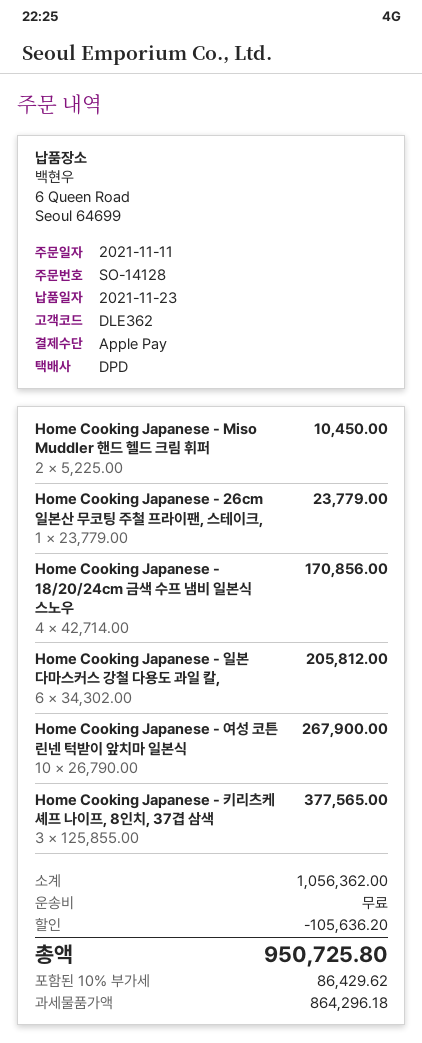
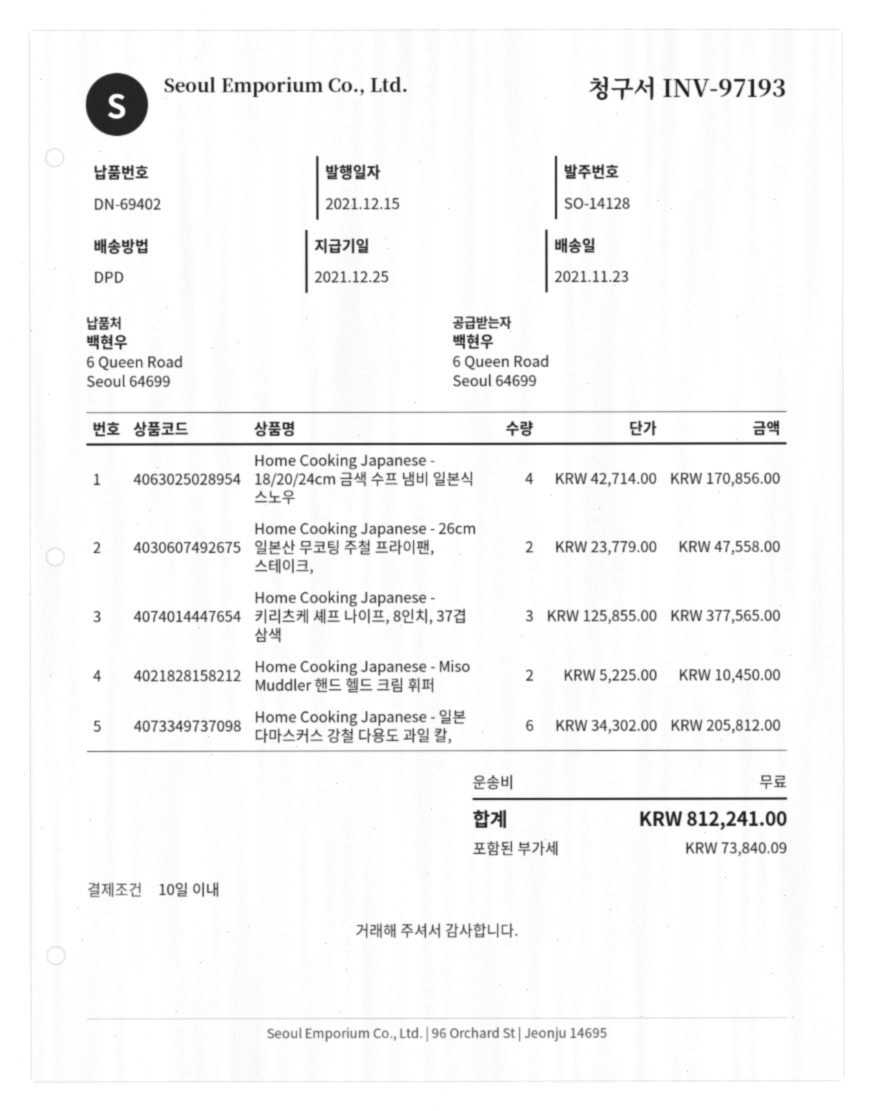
Home Cooking Japanese - 26cm 일본산 무코팅 주철 프라이팬, 스테이크,: 1 x 23779.00 = 23779.00 -> 2 x 23779.00 = 47558.00
Home Cooking Japanese - 여성 코튼 린넨 턱받이 앞치마 일본식: 10 x 26790.00 = 267900.00 -> none
discount: 105636.20 -> none
tax: 86429.62 -> 73840.09
total: 950725.80 -> 812241.00

